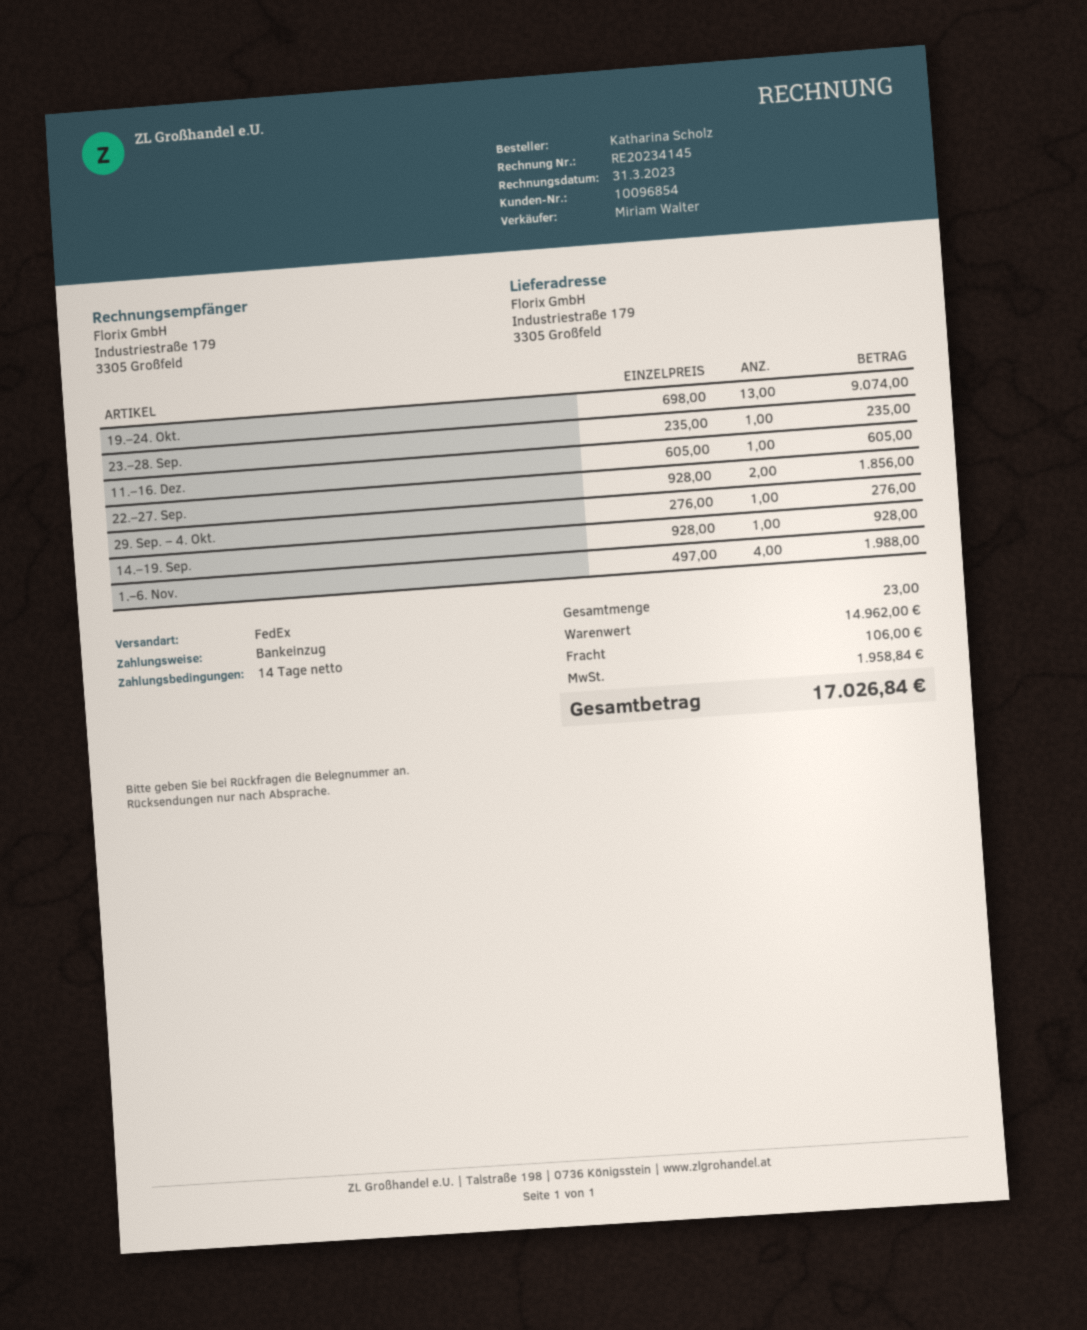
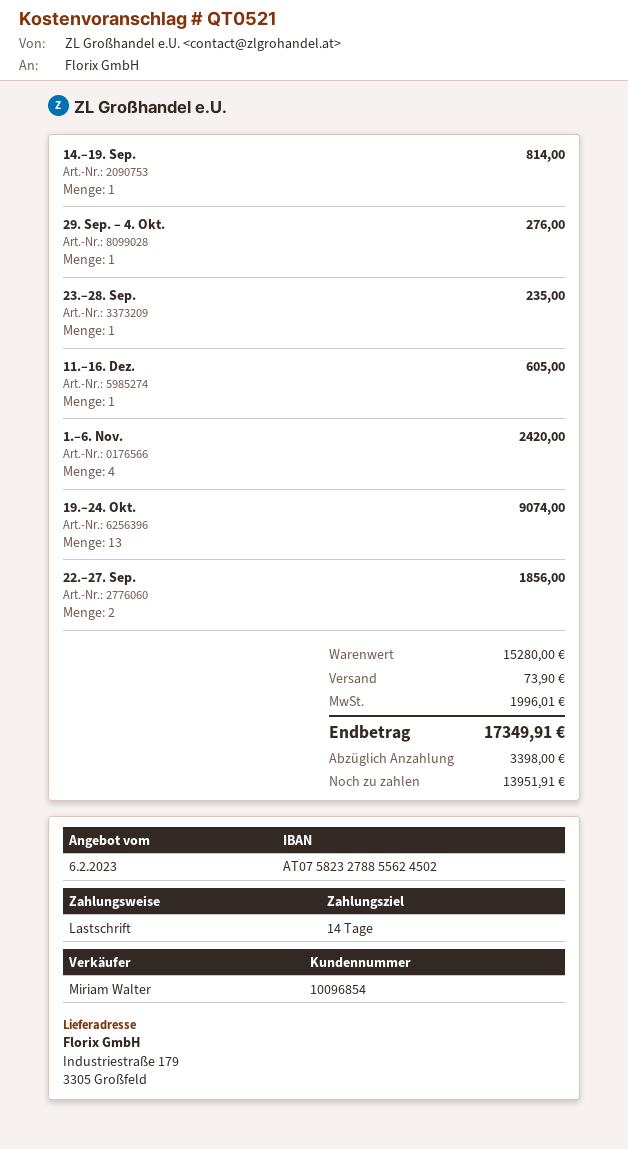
14.–19. Sep.: 1 for 928.00 -> 1 for 814.00
1.–6. Nov.: 4 for 1988.00 -> 4 for 2420.00
subtotal: 14962.00 -> 15280.00
shipping: 106.00 -> 73.90
tax: 1958.84 -> 1996.01
total: 17026.84 -> 17349.91

